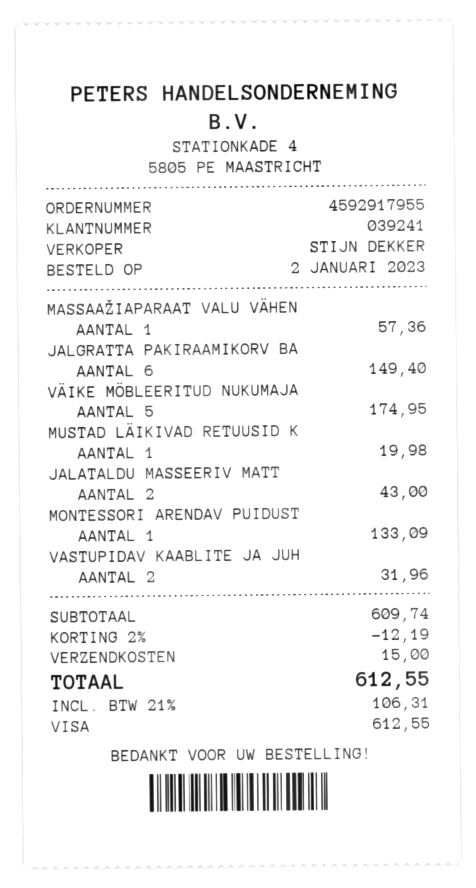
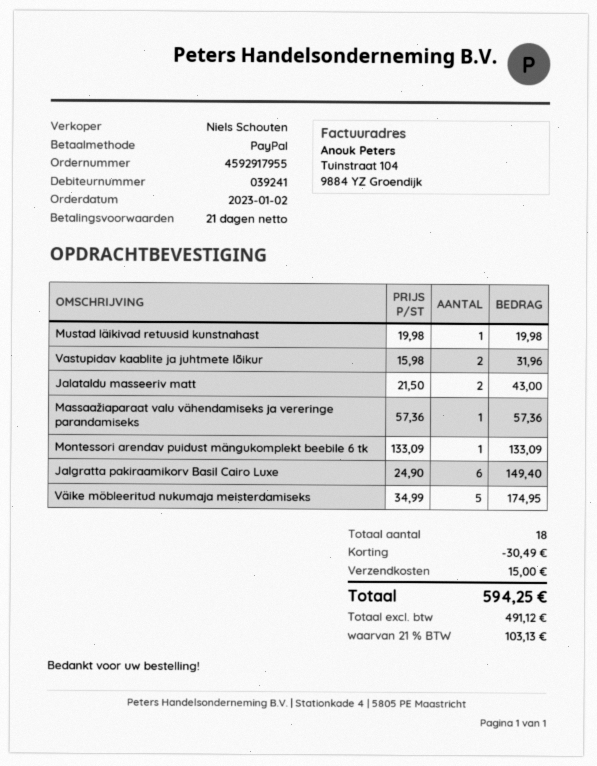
sales rep: STIJN DEKKER -> Niels Schouten
payment method: Visa -> PayPal
discount: 12.19 -> 30.49
tax: 21% = 106.31 -> 21% = 103.13
total: 612.55 -> 594.25

